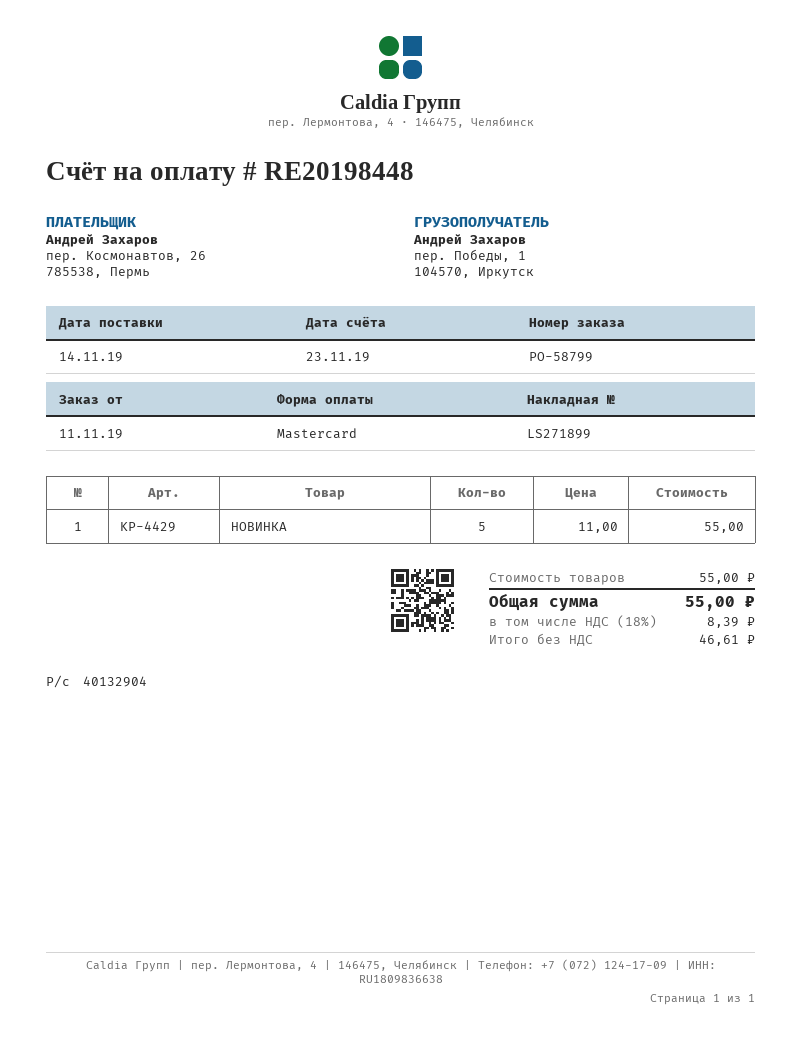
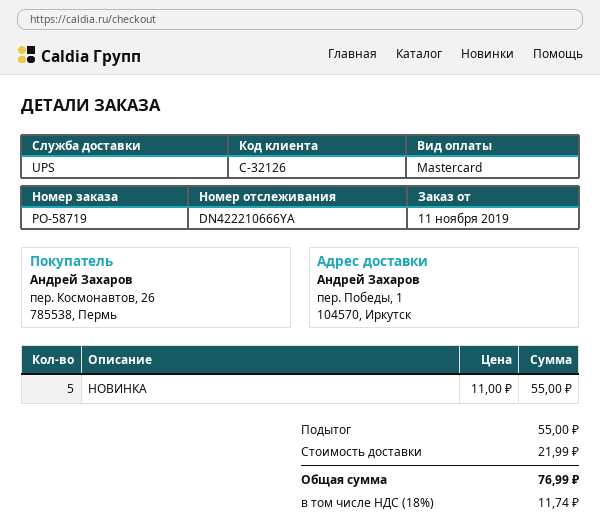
order number: PO-58799 -> PO-58719
shipping: none -> 21.99
tax: 18% = 8.39 -> 18% = 11.74
total: 55.00 -> 76.99

